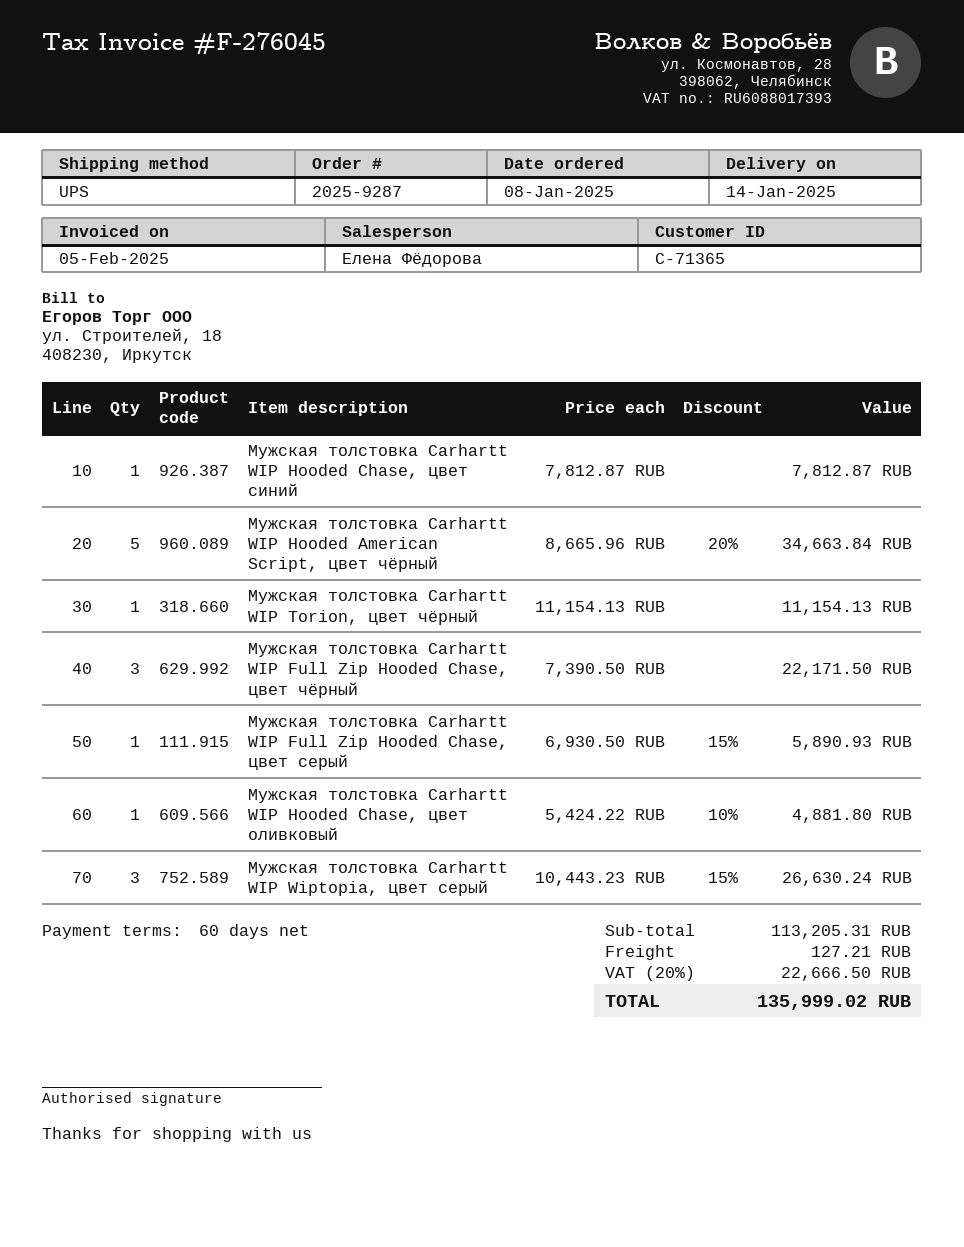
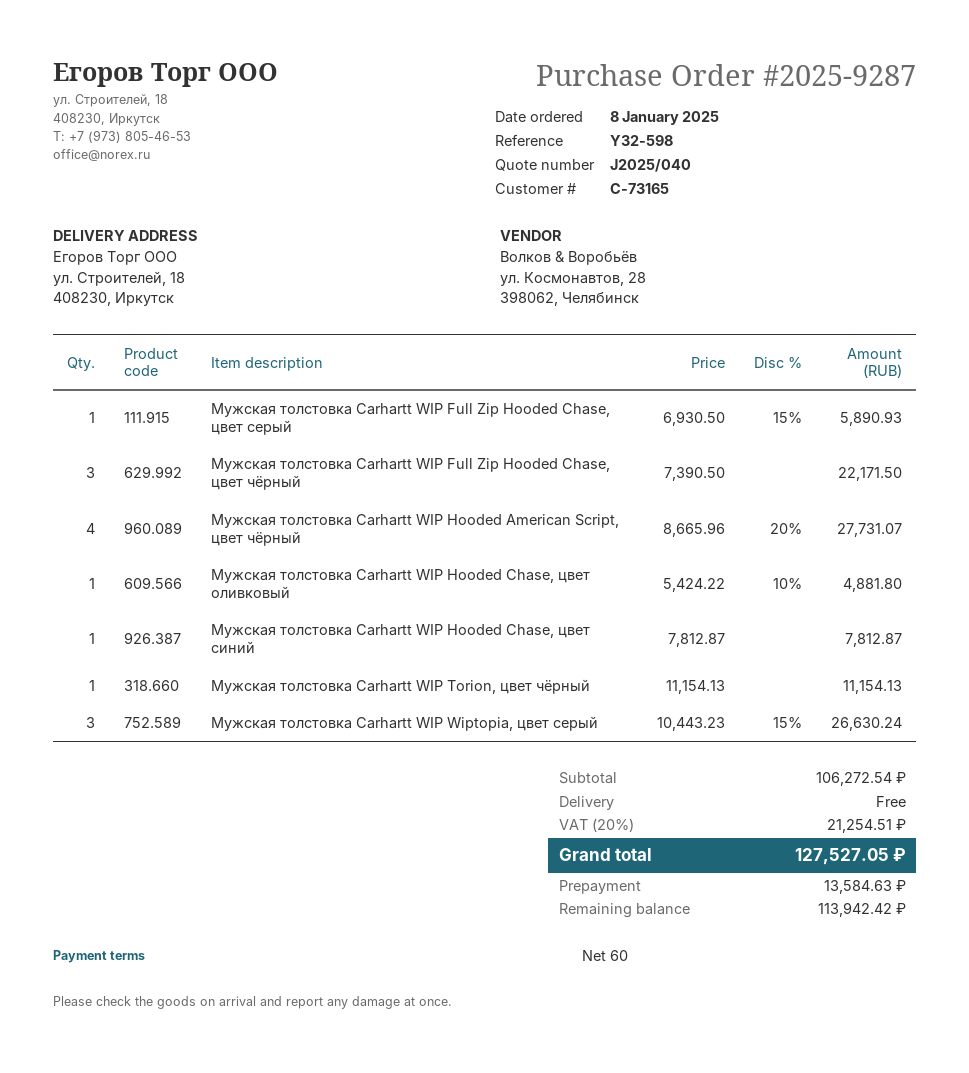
customer number: C-71365 -> C-73165
Мужская толстовка Carhartt WIP Hooded American Script, цвет чёрный: 5 x 8665.96 - 20% = 34663.84 -> 4 x 8665.96 - 20% = 27731.07
subtotal: 113205.31 -> 106272.54
shipping: 127.21 -> 0.00
tax: 20% = 22666.50 -> 20% = 21254.51
total: 135999.02 -> 127527.05

